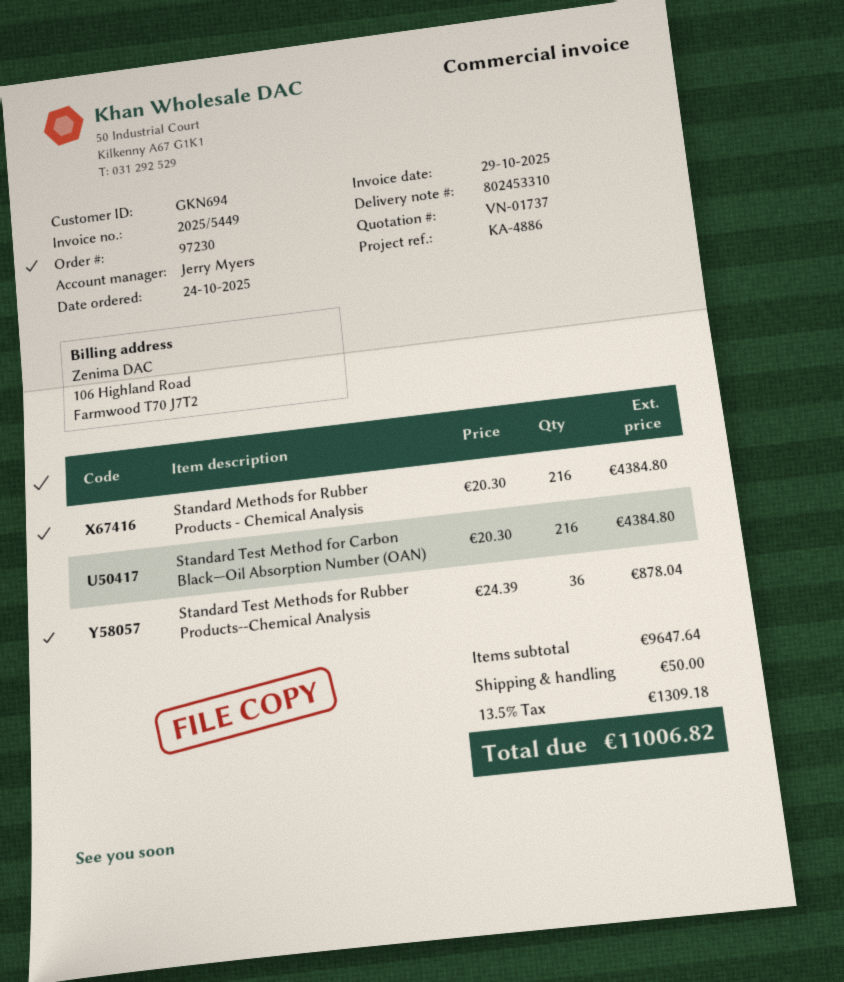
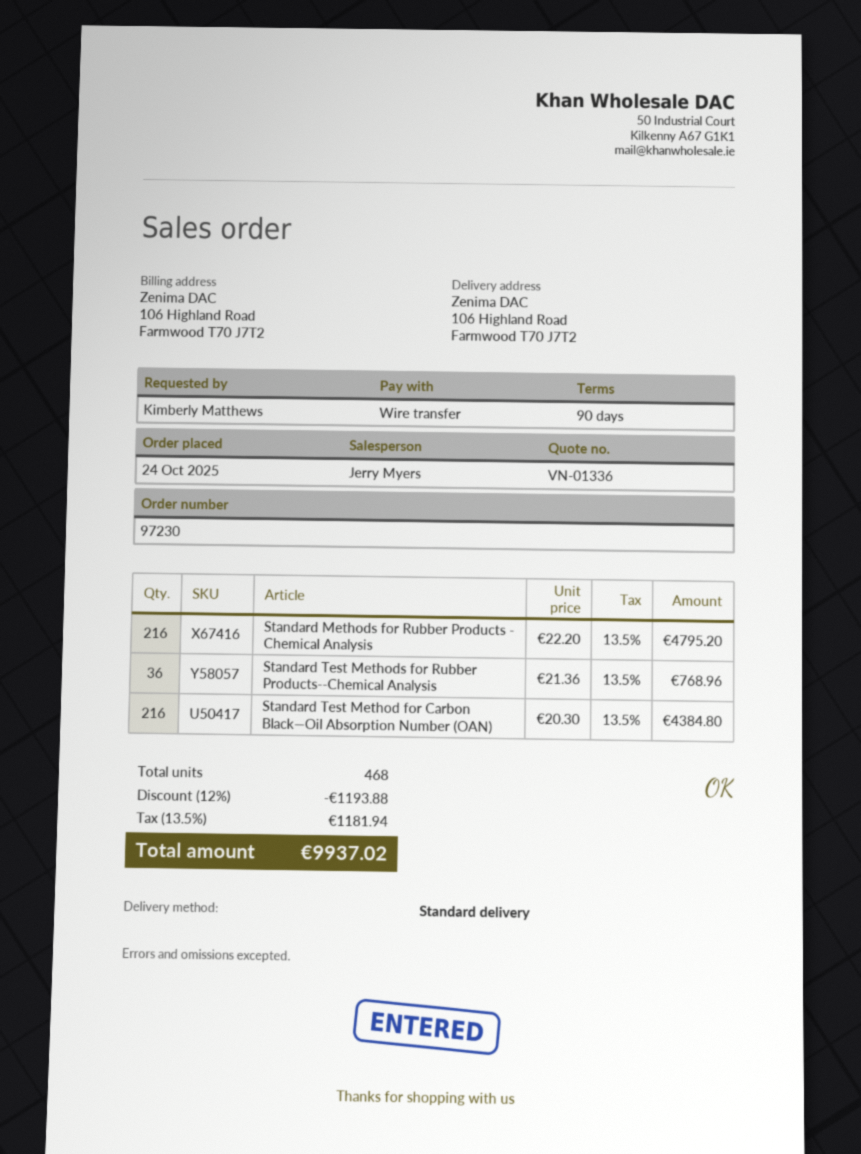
quote number: VN-01737 -> VN-01336
Standard Methods for Rubber Products - Chemical Analysis: 216 x 20.30 = 4384.80 -> 216 x 22.20 = 4795.20
Standard Test Methods for Rubber Products--Chemical Analysis: 36 x 24.39 = 878.04 -> 36 x 21.36 = 768.96
discount: none -> 12% = 1193.88
shipping: 50.00 -> none
tax: 13.5% = 1309.18 -> 13.5% = 1181.94
total: 11006.82 -> 9937.02

